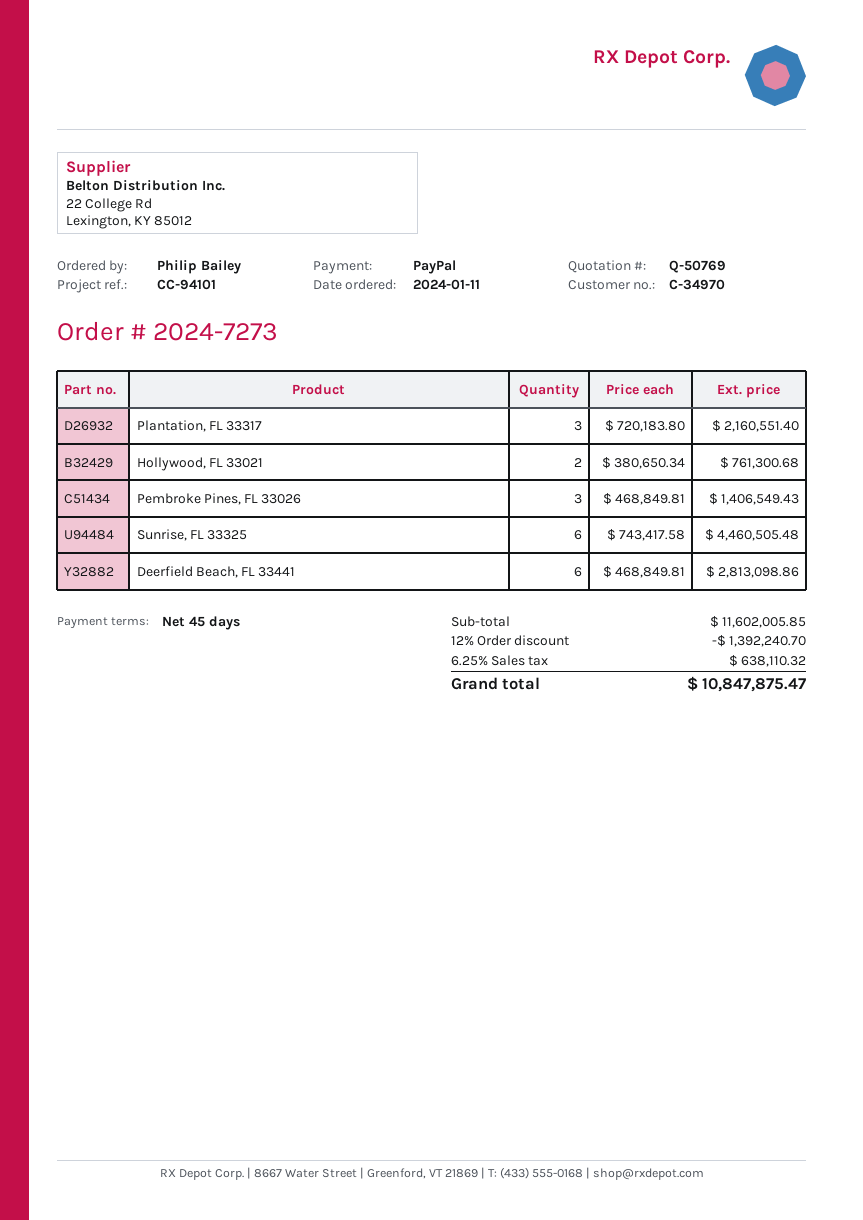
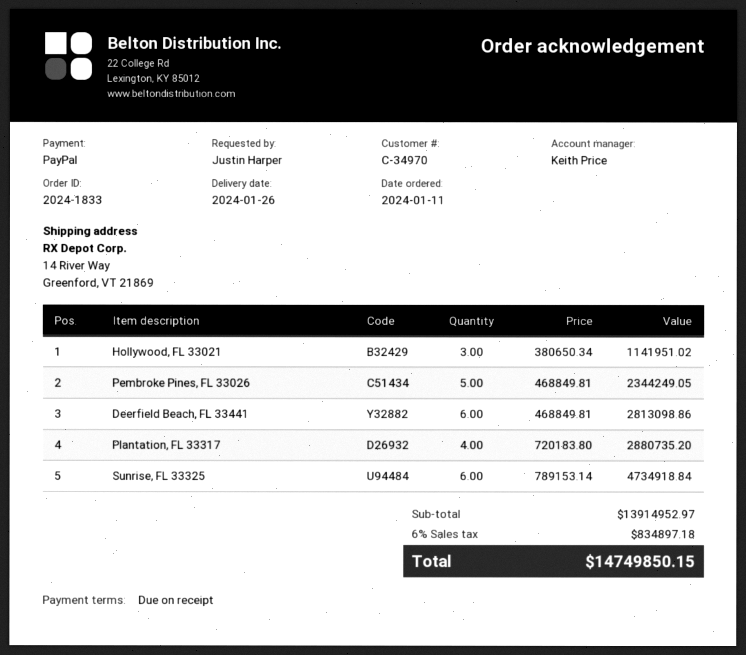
order number: 2024-7273 -> 2024-1833
payment terms: 45 days -> on receipt
ordered by: Philip Bailey -> Justin Harper
Plantation, FL 33317: 3 x 720183.80 = 2160551.40 -> 4 x 720183.80 = 2880735.20
Hollywood, FL 33021: 2 x 380650.34 = 761300.68 -> 3 x 380650.34 = 1141951.02
Pembroke Pines, FL 33026: 3 x 468849.81 = 1406549.43 -> 5 x 468849.81 = 2344249.05
Sunrise, FL 33325: 6 x 743417.58 = 4460505.48 -> 6 x 789153.14 = 4734918.84
subtotal: 11602005.85 -> 13914952.97
discount: 12% = 1392240.70 -> none
tax: 6.25% = 638110.32 -> 6% = 834897.18
total: 10847875.47 -> 14749850.15

